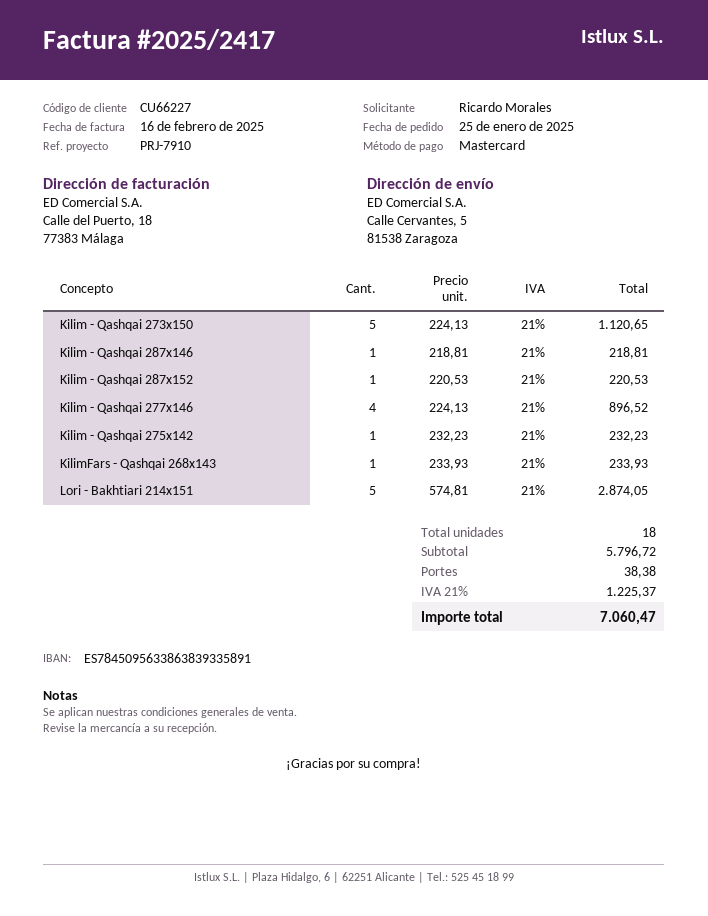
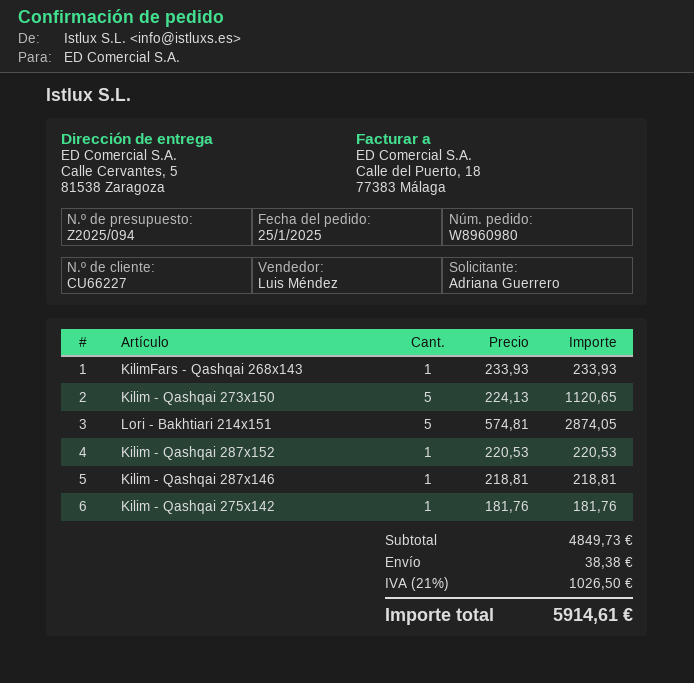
ordered by: Ricardo Morales -> Adriana Guerrero
Kilim - Qashqai 277x146: 4 x 224.13 = 896.52 -> none
Kilim - Qashqai 275x142: 1 x 232.23 = 232.23 -> 1 x 181.76 = 181.76
subtotal: 5796.72 -> 4849.73
tax: 21% = 1225.37 -> 21% = 1026.50
total: 7060.47 -> 5914.61

